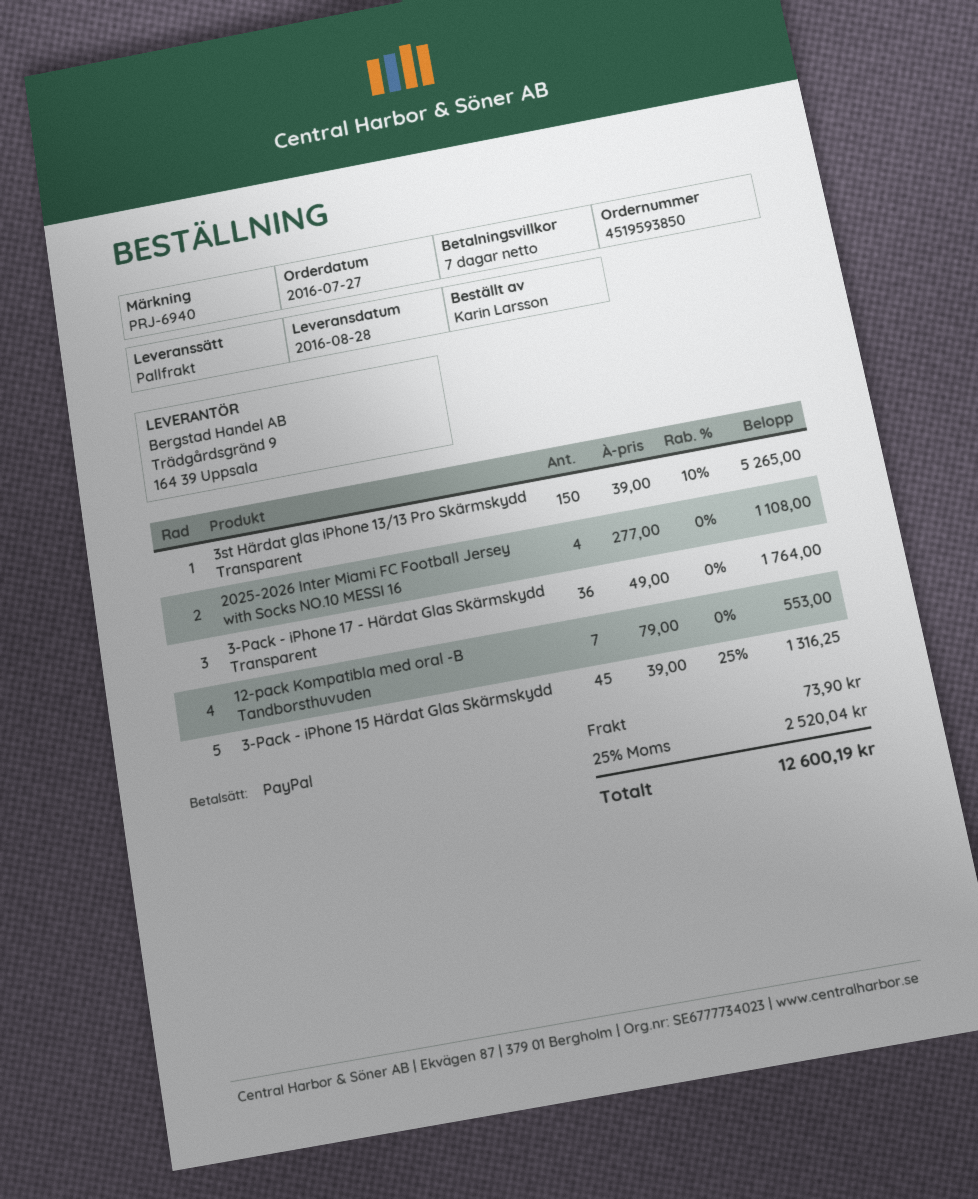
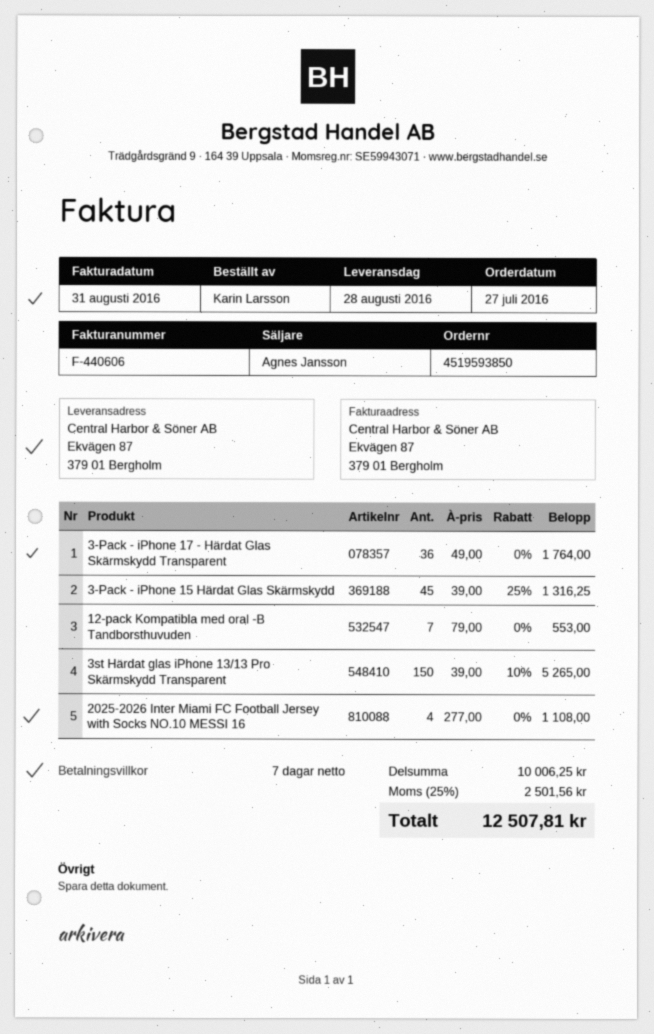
shipping: 73.90 -> none
tax: 25% = 2520.04 -> 25% = 2501.56
total: 12600.19 -> 12507.81

